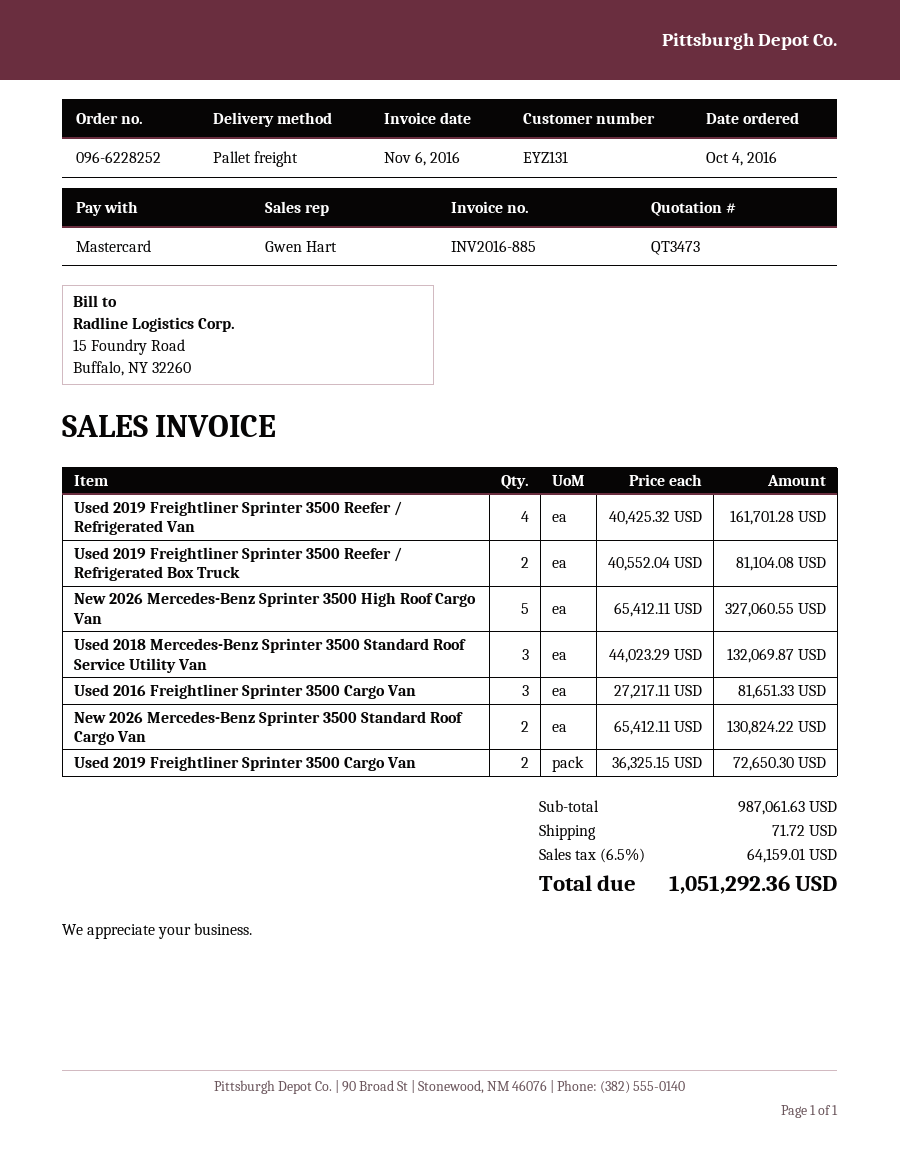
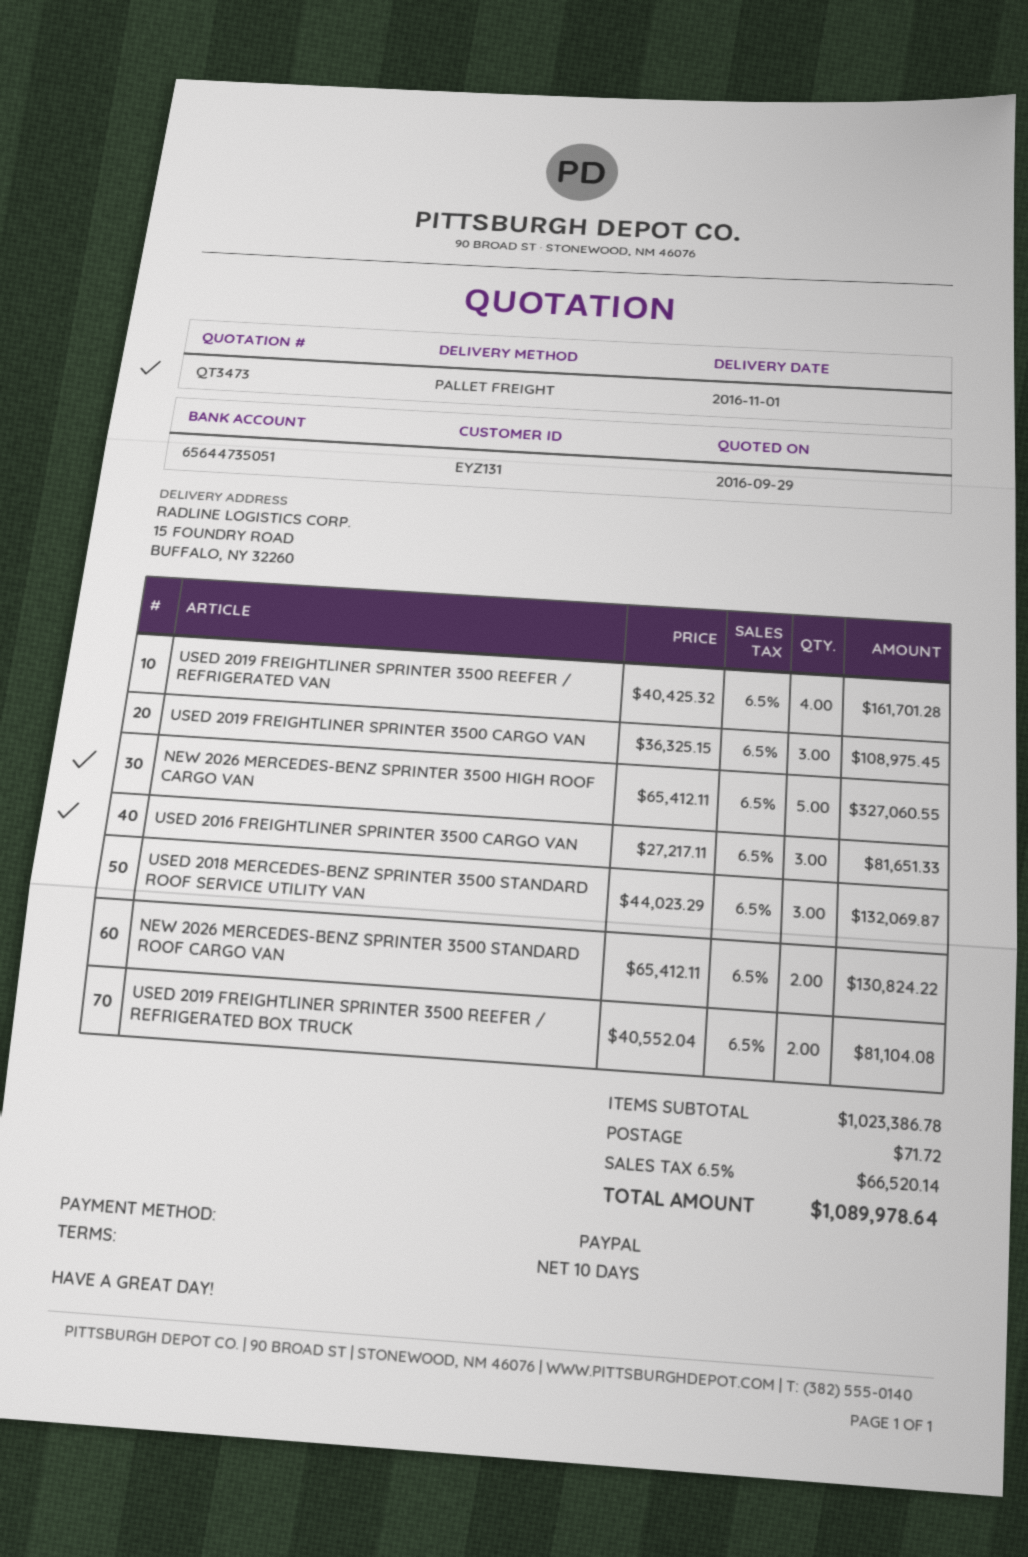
payment method: Mastercard -> PayPal
Used 2019 Freightliner Sprinter 3500 Cargo Van: 2 x 36325.15 = 72650.30 -> 3 x 36325.15 = 108975.45
subtotal: 987061.63 -> 1023386.78
tax: 6.5% = 64159.01 -> 6.5% = 66520.14
total: 1051292.36 -> 1089978.64

